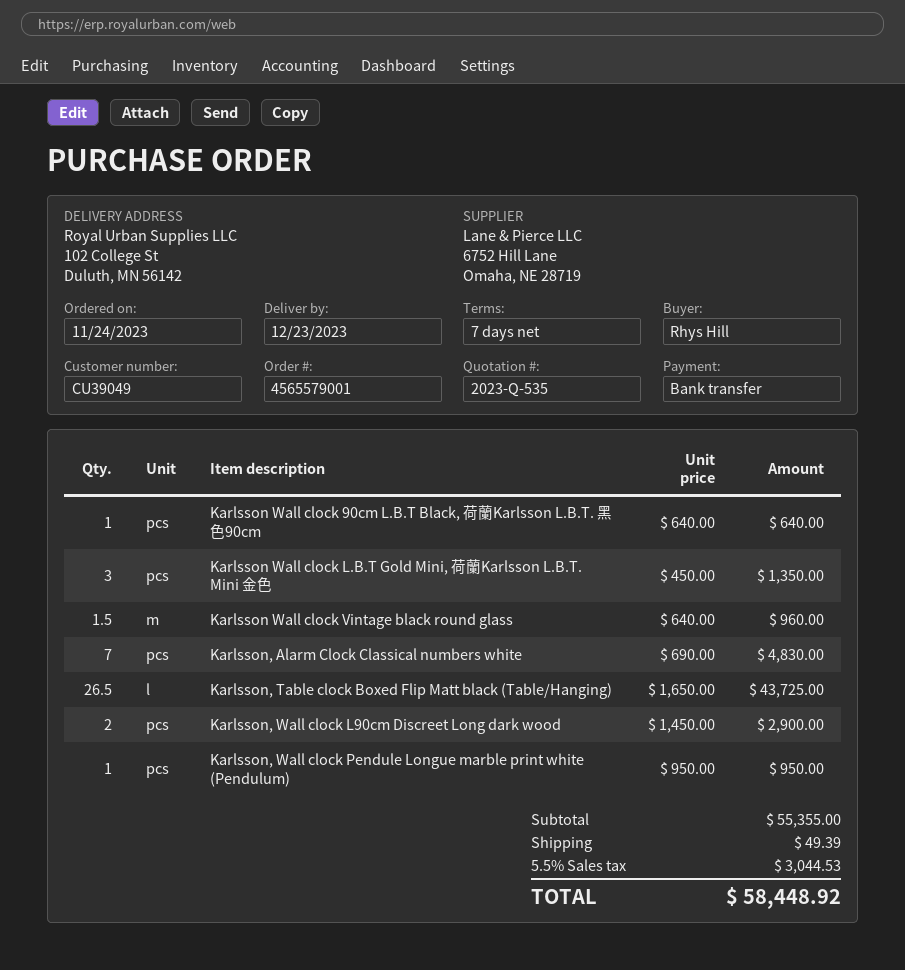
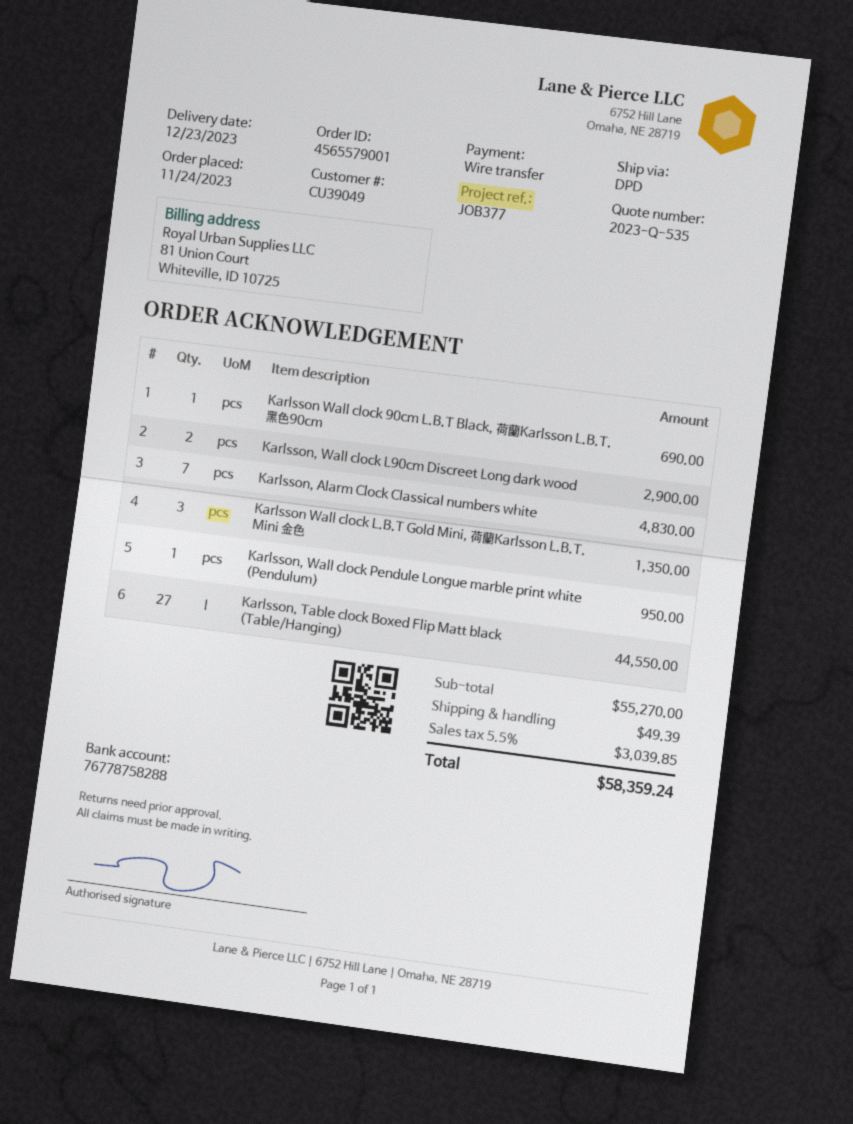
Karlsson Wall clock 90cm L.B.T Black, 荷蘭Karlsson L.B.T. 黑色90cm: 1 for 640.00 -> 1 for 690.00
Karlsson Wall clock Vintage black round glass: 1.5 for 960.00 -> none
Karlsson, Table clock Boxed Flip Matt black (Table/Hanging): 26.5 for 43725.00 -> 27 for 44550.00
subtotal: 55355.00 -> 55270.00
tax: 5.5% = 3044.53 -> 5.5% = 3039.85
total: 58448.92 -> 58359.24

